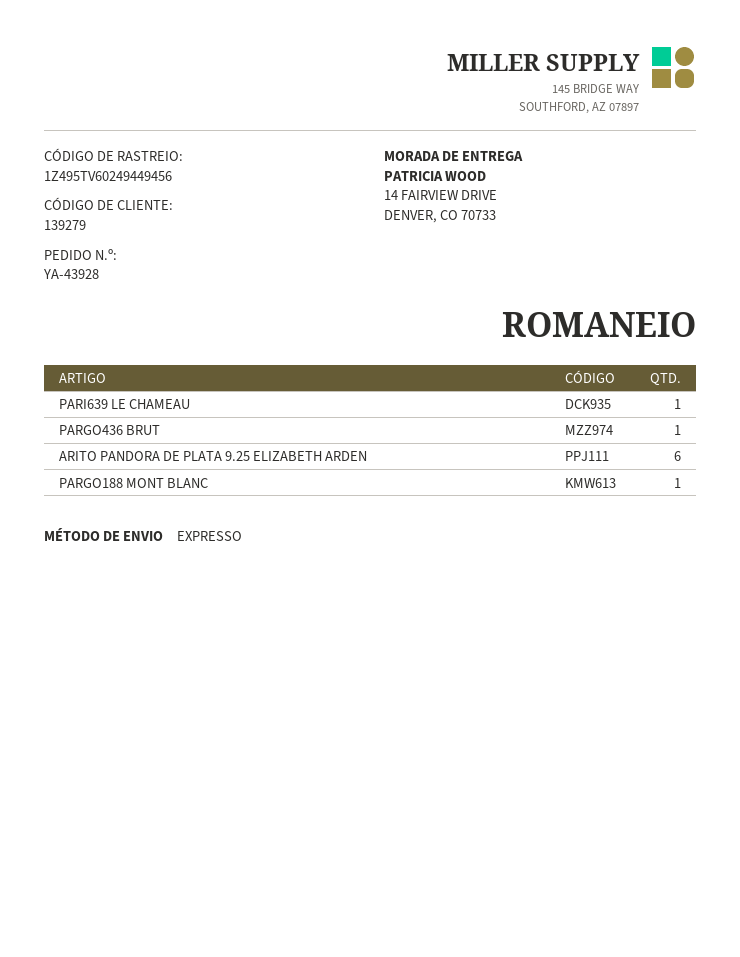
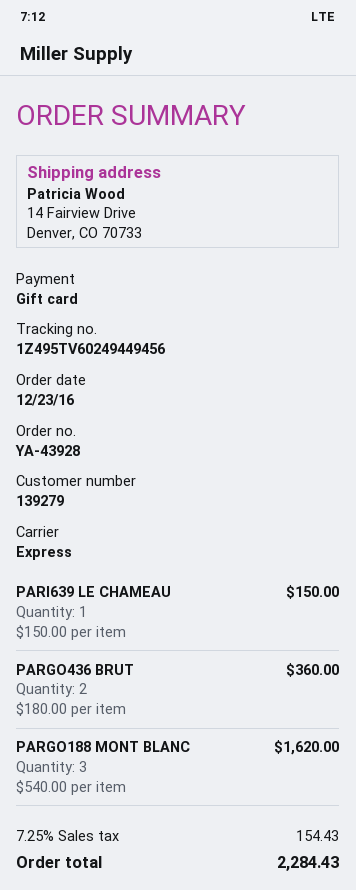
PARGO436 BRUT: 1 -> 2
ARITO PANDORA DE PLATA 9.25 ELIZABETH ARDEN: 6 -> none
PARGO188 MONT BLANC: 1 -> 3

